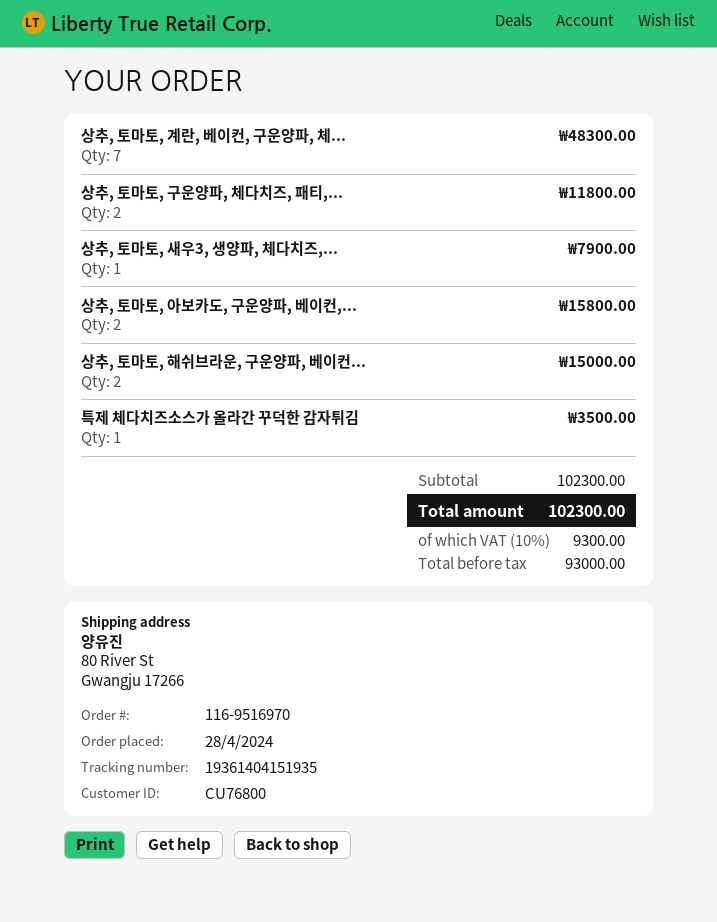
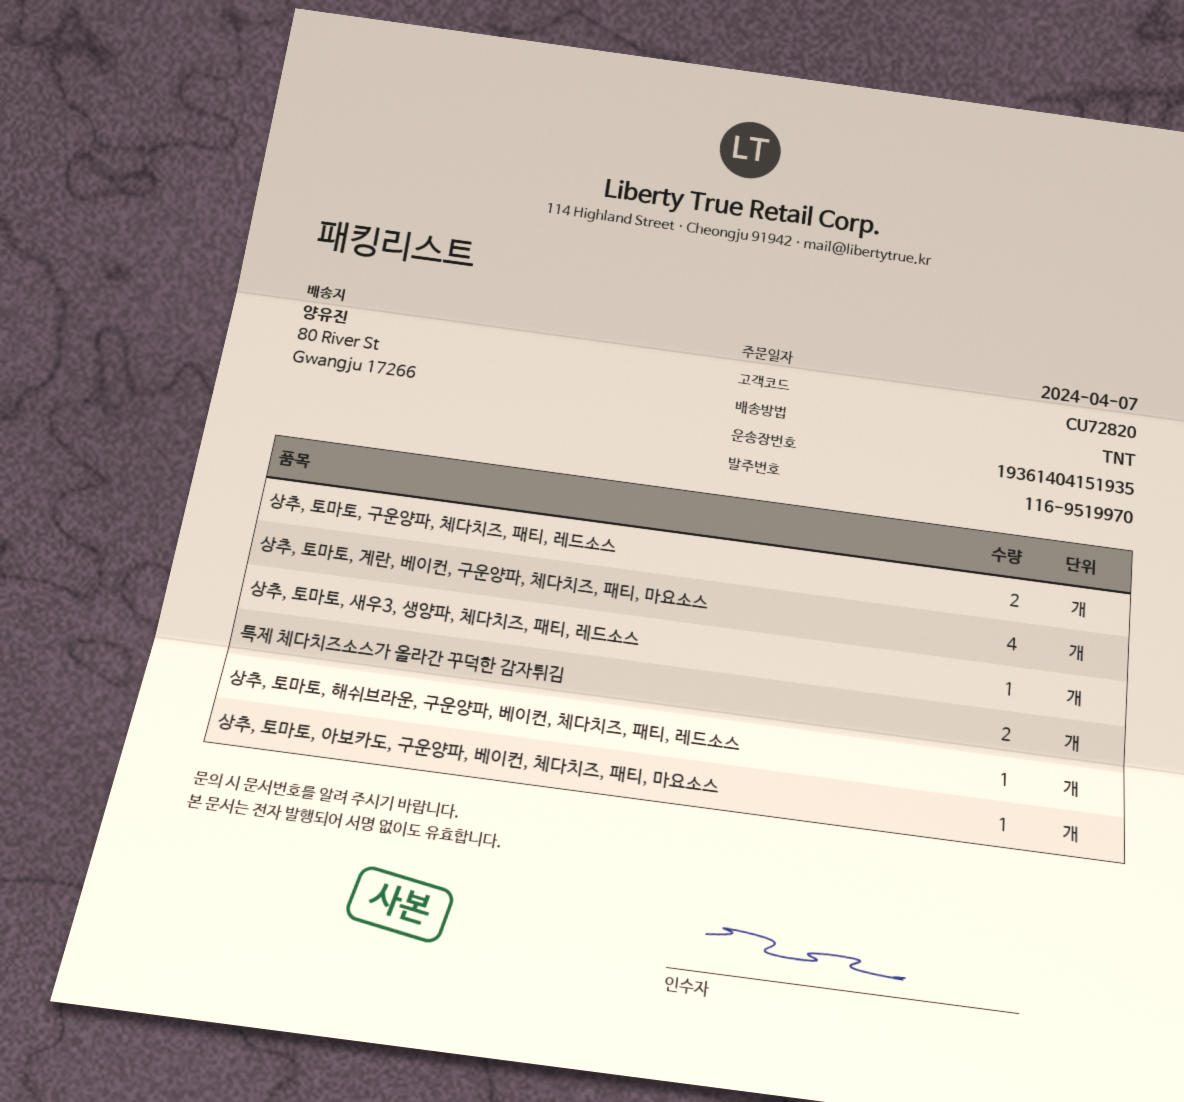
order number: 116-9516970 -> 116-9519970
order date: 2024-04-28 -> 2024-04-07
customer number: CU76800 -> CU72820
상추, 토마토, 계란, 베이컨, 구운양파, 체...: 7 -> 4
상추, 토마토, 아보카도, 구운양파, 베이컨,...: 2 -> 1
상추, 토마토, 해쉬브라운, 구운양파, 베이컨...: 2 -> 1
특제 체다치즈소스가 올라간 꾸덕한 감자튀김: 1 -> 2

